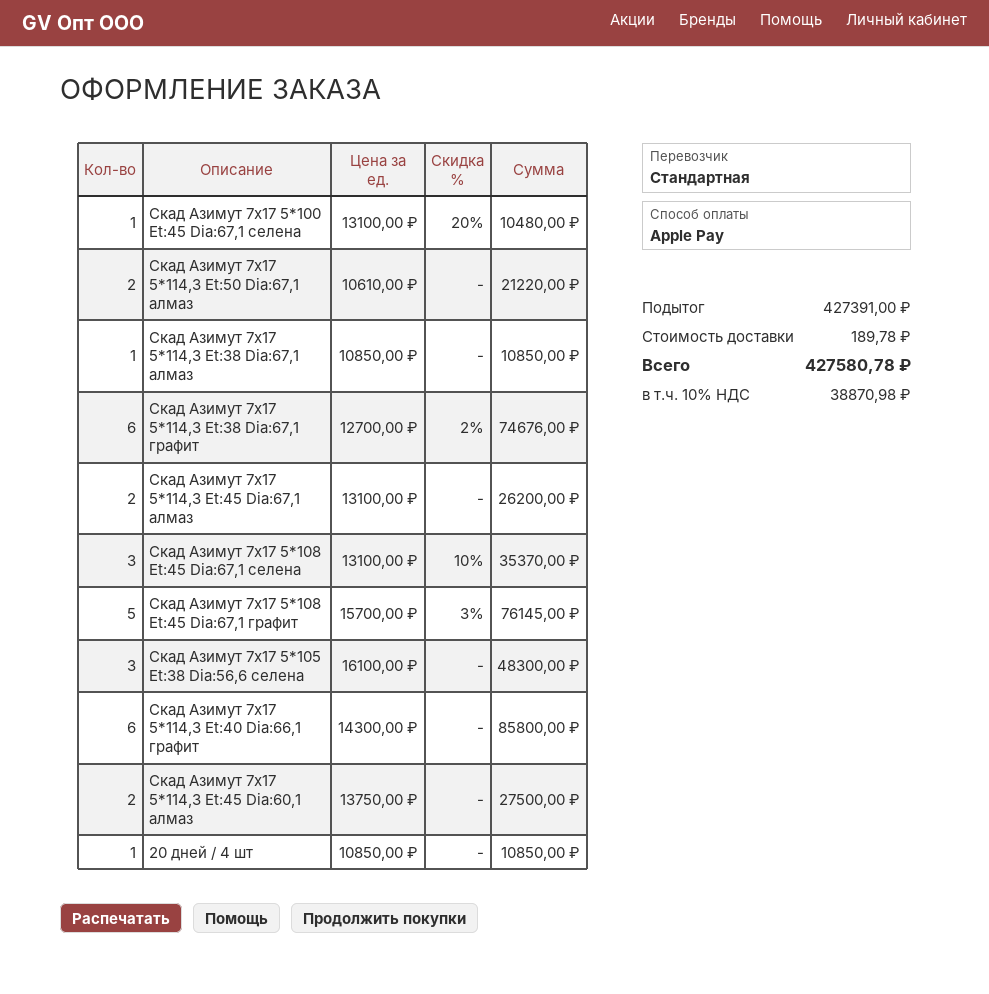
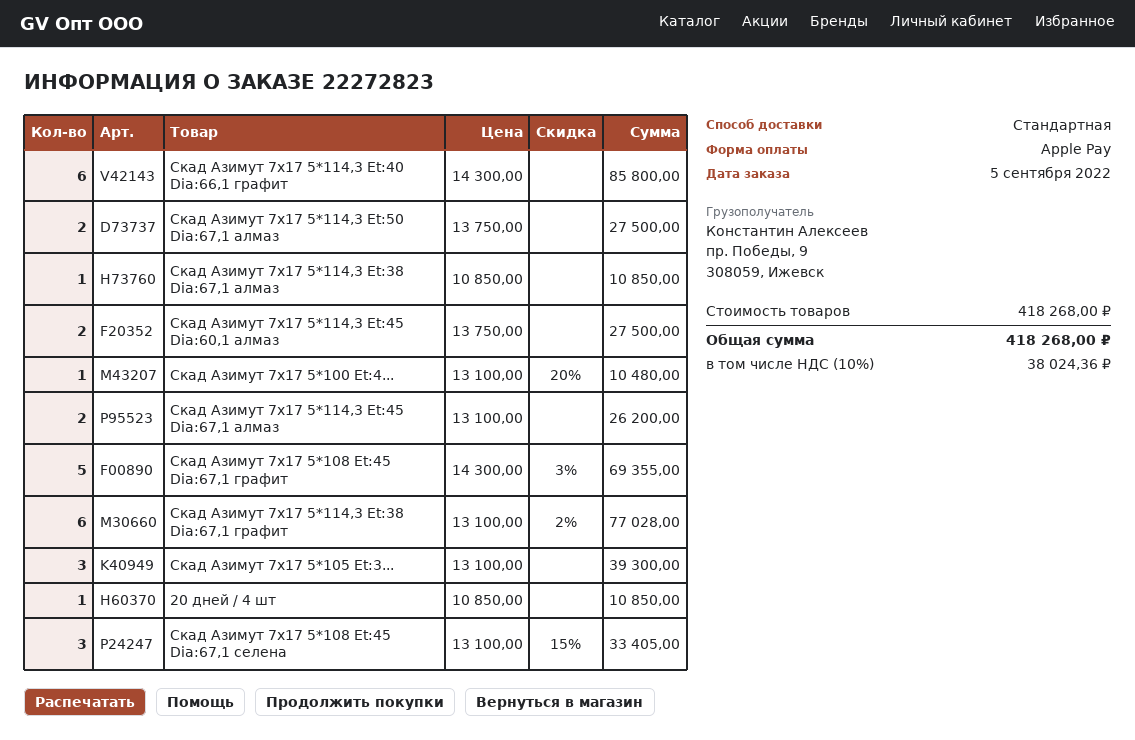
Скад Азимут 7x17 5*114,3 Et:50 Dia:67,1 алмаз: 2 x 10610.00 = 21220.00 -> 2 x 13750.00 = 27500.00
Скад Азимут 7x17 5*114,3 Et:38 Dia:67,1 графит: 6 x 12700.00 - 2% = 74676.00 -> 6 x 13100.00 - 2% = 77028.00
Скад Азимут 7x17 5*108 Et:45 Dia:67,1 селена: 3 x 13100.00 - 10% = 35370.00 -> 3 x 13100.00 - 15% = 33405.00
Скад Азимут 7x17 5*108 Et:45 Dia:67,1 графит: 5 x 15700.00 - 3% = 76145.00 -> 5 x 14300.00 - 3% = 69355.00
Скад Азимут 7x17 5*105 Et:38 Dia:56,6 селена: 3 x 16100.00 = 48300.00 -> 3 x 13100.00 = 39300.00
subtotal: 427391.00 -> 418268.00
shipping: 189.78 -> none
tax: 10% = 38870.98 -> 10% = 38024.36
total: 427580.78 -> 418268.00

